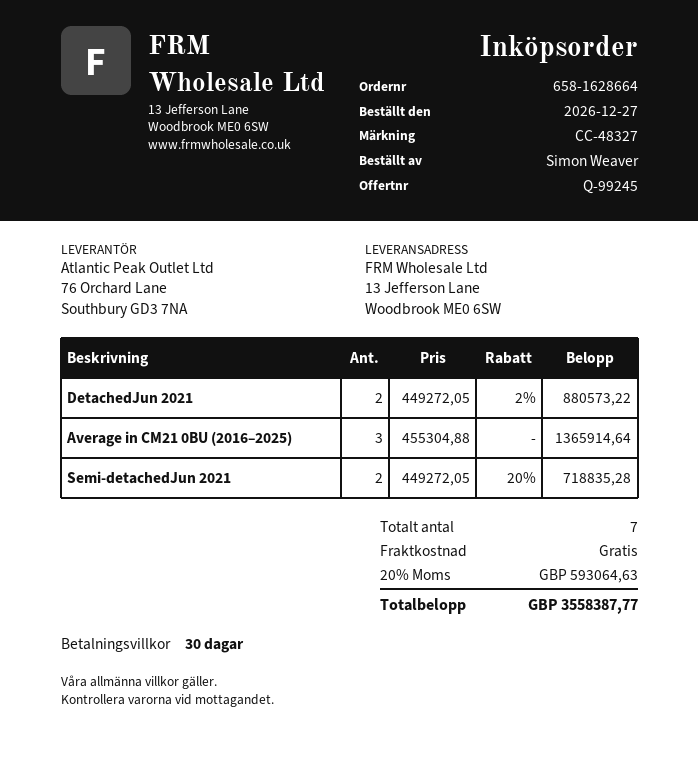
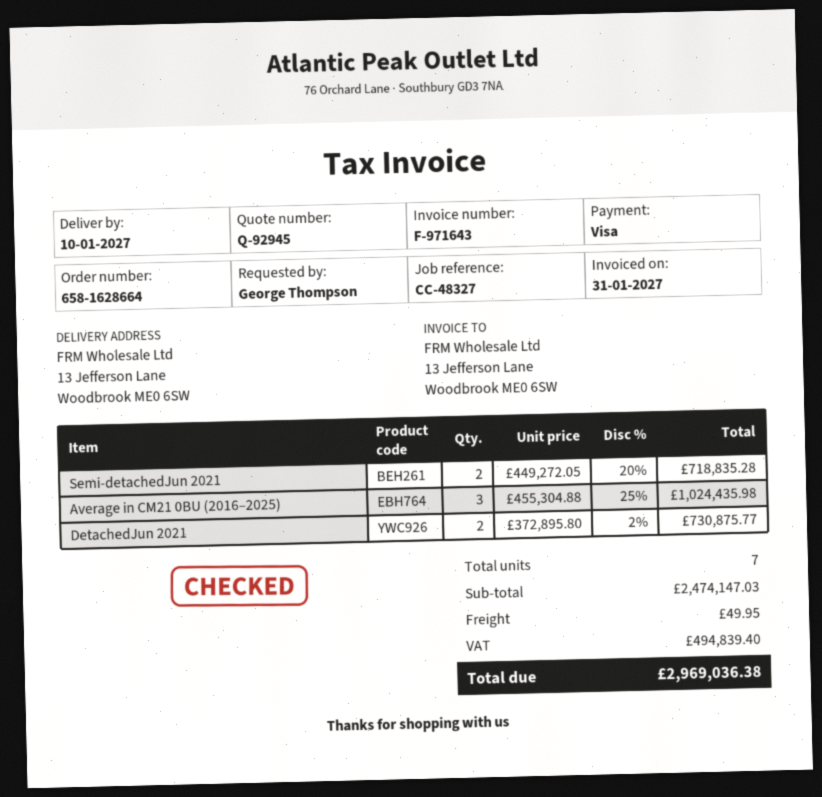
quote number: Q-99245 -> Q-92945
ordered by: Simon Weaver -> George Thompson
DetachedJun 2021: 2 x 449272.05 - 2% = 880573.22 -> 2 x 372895.80 - 2% = 730875.77
Average in CM21 0BU (2016–2025): 3 x 455304.88 = 1365914.64 -> 3 x 455304.88 - 25% = 1024435.98
shipping: 0.00 -> 49.95
tax: 593064.63 -> 494839.40
total: 3558387.77 -> 2969036.38

